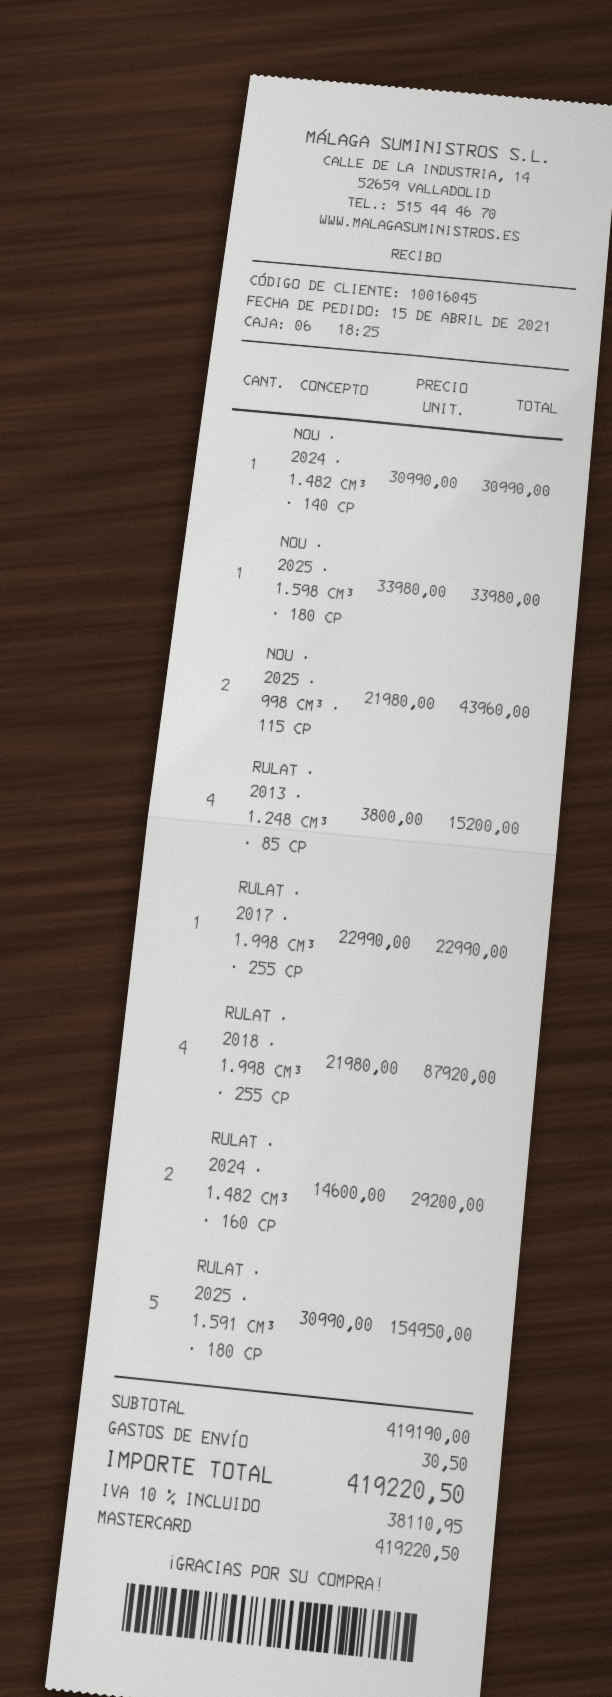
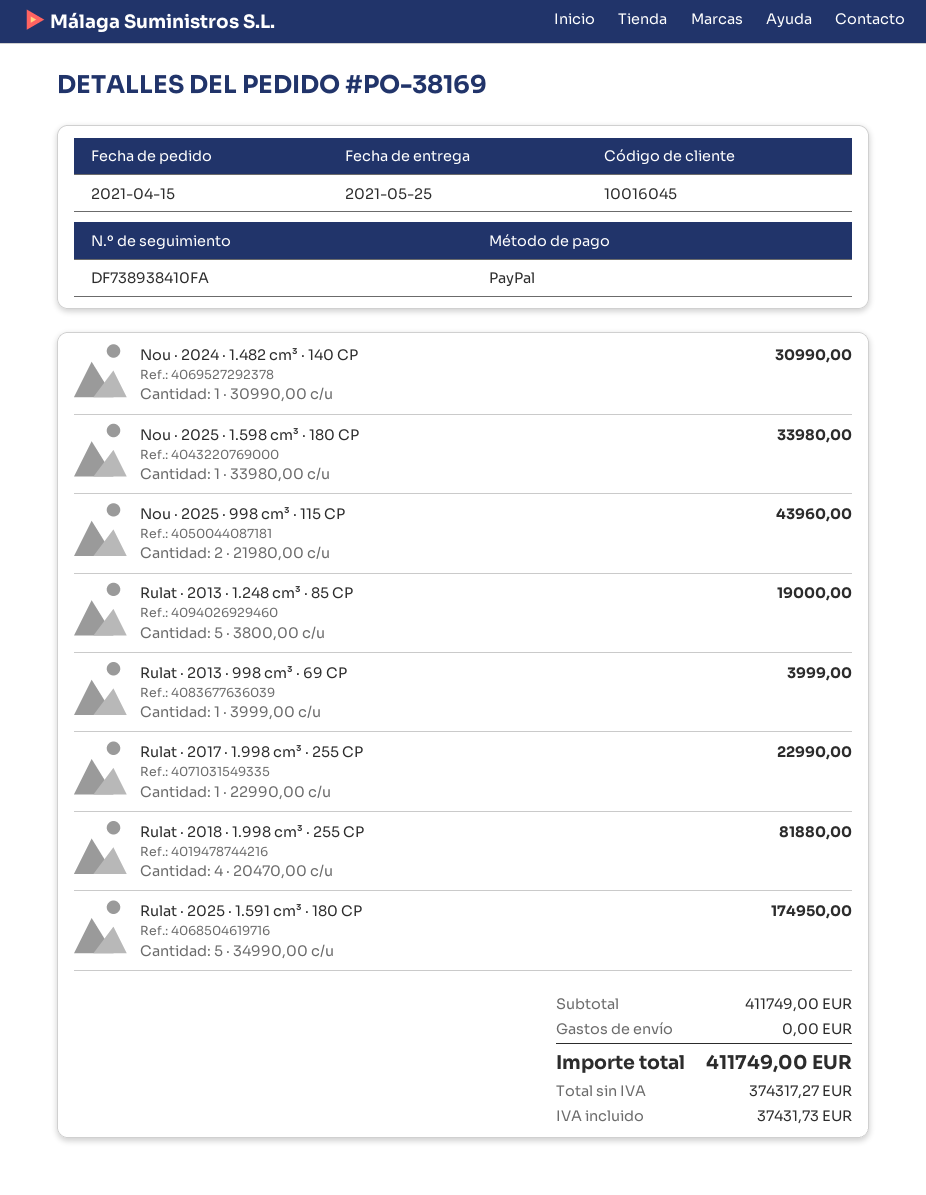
payment method: Mastercard -> PayPal
RULAT · 2013 · 1.248 CM³ · 85 CP: 4 x 3800.00 = 15200.00 -> 5 x 3800.00 = 19000.00
RULAT · 2018 · 1.998 CM³ · 255 CP: 4 x 21980.00 = 87920.00 -> 4 x 20470.00 = 81880.00
RULAT · 2024 · 1.482 CM³ · 160 CP: 2 x 14600.00 = 29200.00 -> none
RULAT · 2025 · 1.591 CM³ · 180 CP: 5 x 30990.00 = 154950.00 -> 5 x 34990.00 = 174950.00
Rulat · 2013 · 998 cm³ · 69 CP: none -> 1 x 3999.00 = 3999.00
subtotal: 419190.00 -> 411749.00
shipping: 30.50 -> 0.00
tax: 38110.95 -> 37431.73
total: 419220.50 -> 411749.00

